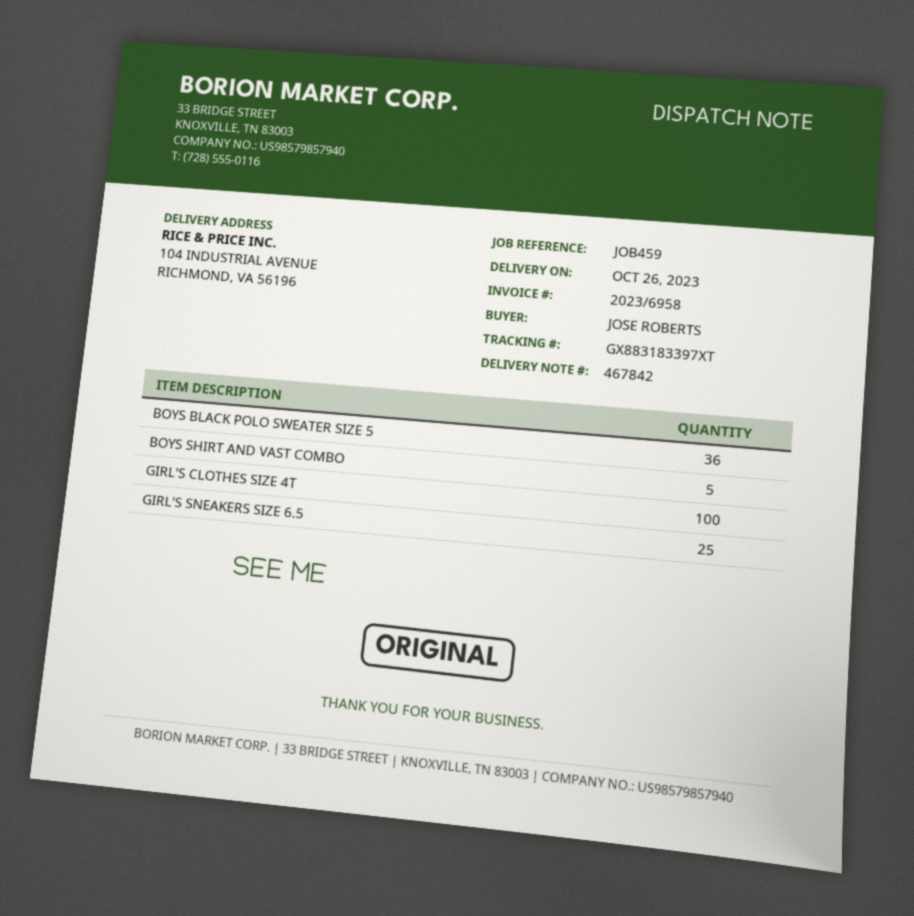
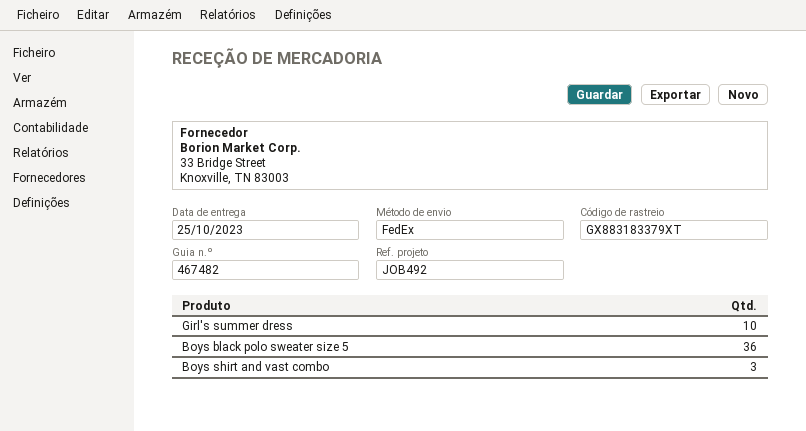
delivery note number: 467842 -> 467482
delivery date: 2023-10-26 -> 2023-10-25
reference: JOB459 -> JOB492
tracking number: GX883183397XT -> GX883183379XT
BOYS SHIRT AND VAST COMBO: 5 -> 3
GIRL'S CLOTHES SIZE 4T: 100 -> none
GIRL'S SNEAKERS SIZE 6.5: 25 -> none
Girl's summer dress: none -> 10

